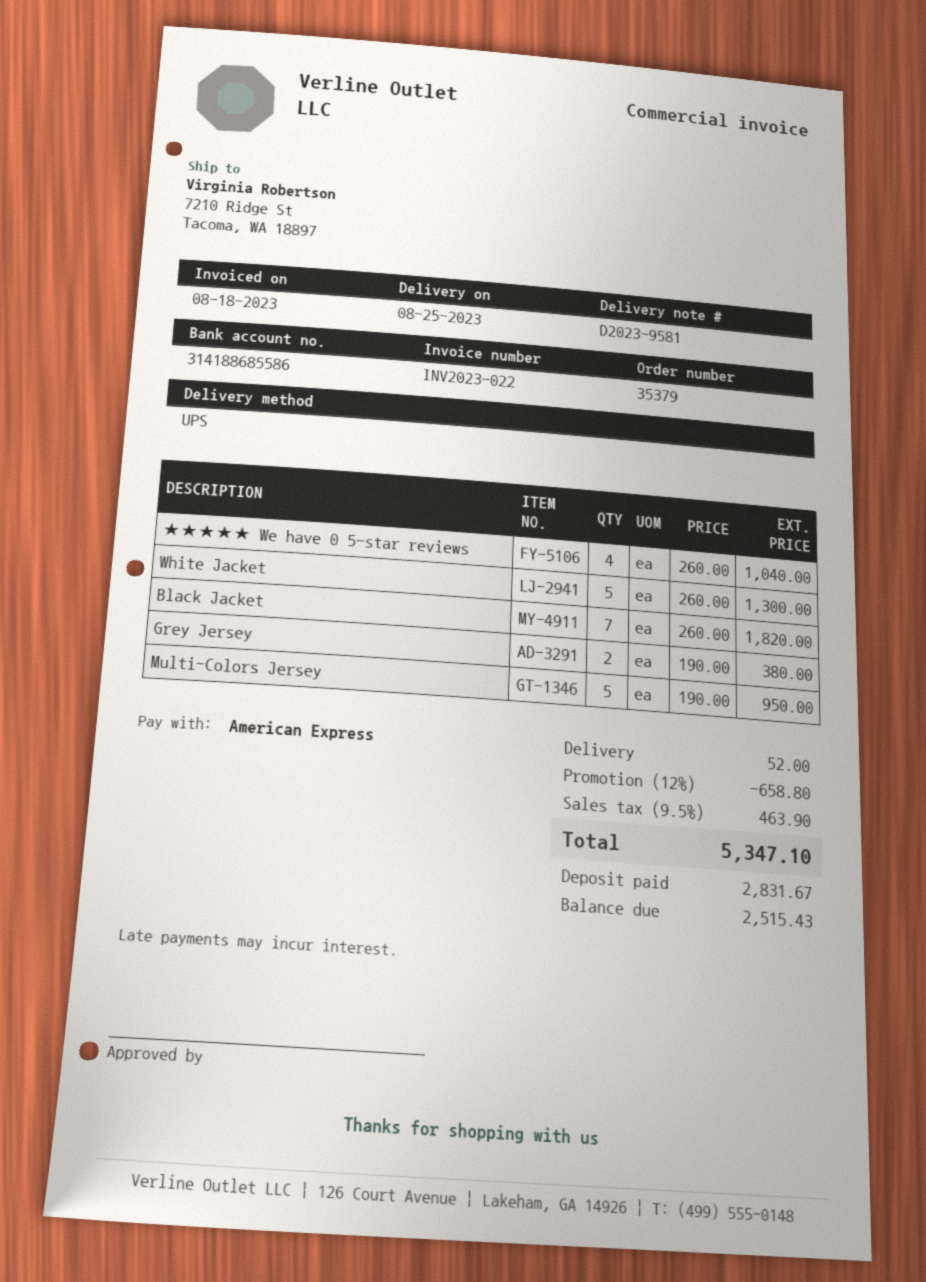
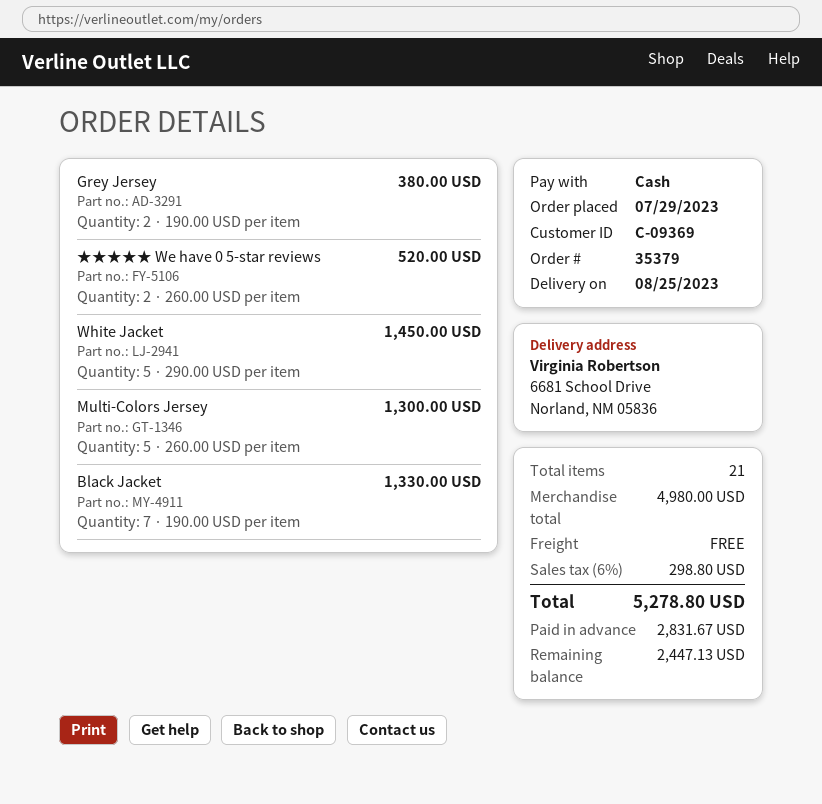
payment method: American Express -> cash
ship to: 7210 Ridge St, Tacoma, WA 18897 -> 6681 School Drive, Norland, NM 05836
★★★★★ We have 0 5-star reviews: 4 x 260.00 = 1040.00 -> 2 x 260.00 = 520.00
White Jacket: 5 x 260.00 = 1300.00 -> 5 x 290.00 = 1450.00
Black Jacket: 7 x 260.00 = 1820.00 -> 7 x 190.00 = 1330.00
Multi-Colors Jersey: 5 x 190.00 = 950.00 -> 5 x 260.00 = 1300.00
discount: 12% = 658.80 -> none
shipping: 52.00 -> 0.00
tax: 9.5% = 463.90 -> 6% = 298.80
total: 5347.10 -> 5278.80
balance: 2515.43 -> 2447.13

